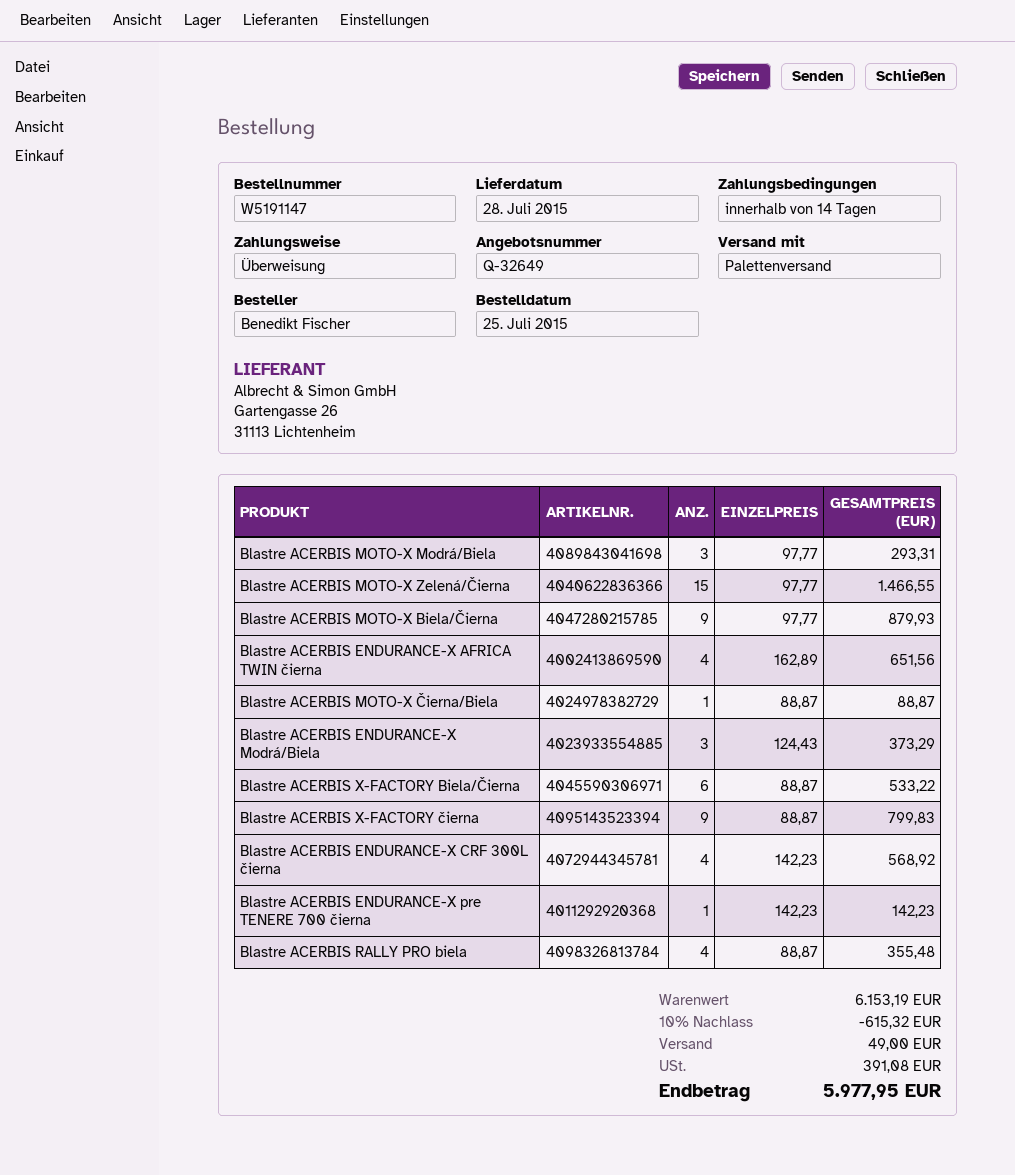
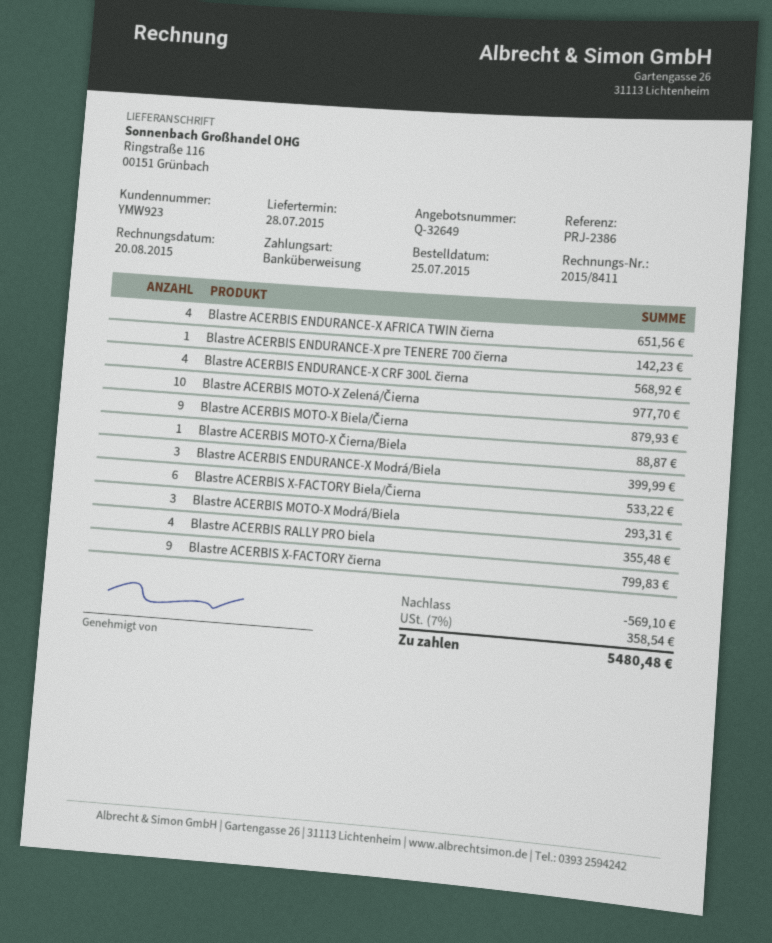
Blastre ACERBIS MOTO-X Zelená/Čierna: 15 for 1466.55 -> 10 for 977.70
Blastre ACERBIS ENDURANCE-X Modrá/Biela: 3 for 373.29 -> 3 for 399.99
discount: 615.32 -> 569.10
shipping: 49.00 -> none
tax: 391.08 -> 358.54
total: 5977.95 -> 5480.48

